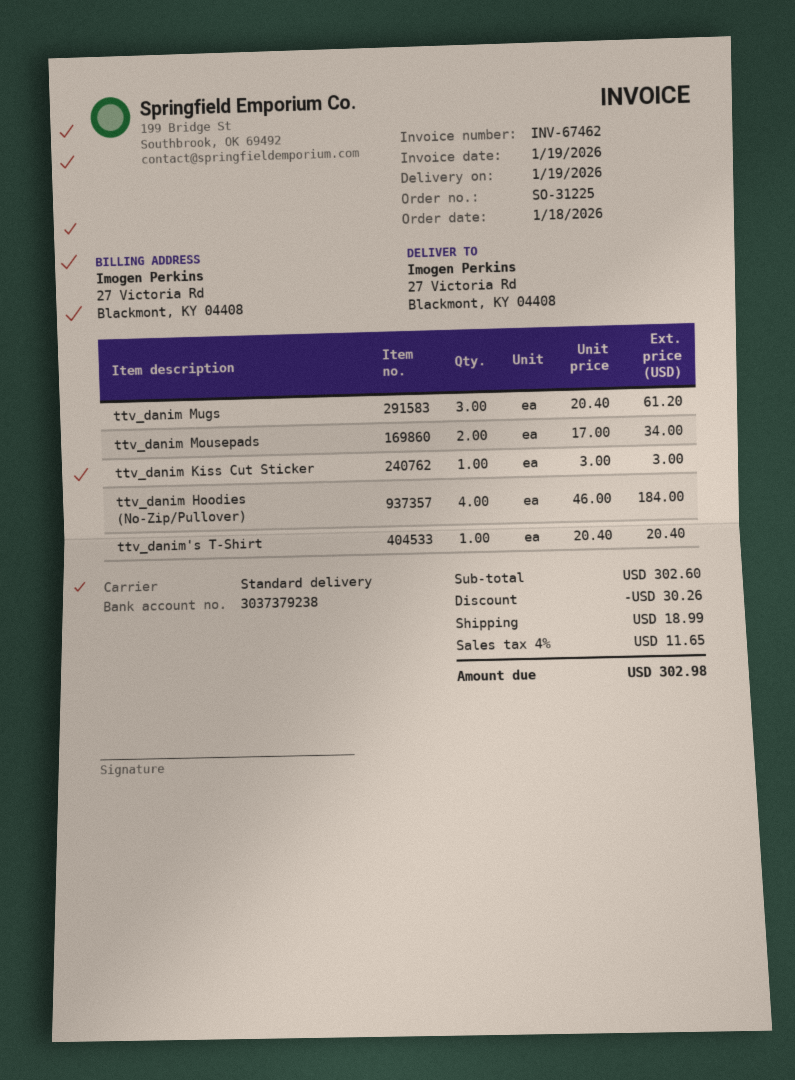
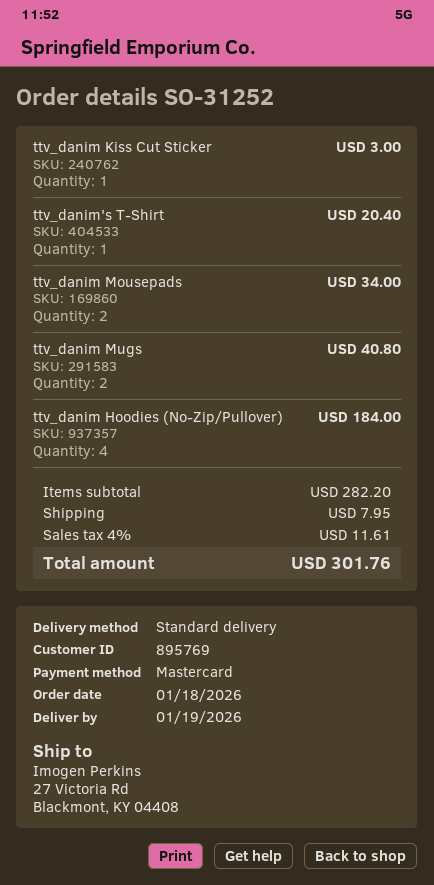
order number: SO-31225 -> SO-31252
ttv_danim Mugs: 3 for 61.20 -> 2 for 40.80
subtotal: 302.60 -> 282.20
discount: 30.26 -> none
shipping: 18.99 -> 7.95
tax: 4% = 11.65 -> 4% = 11.61
total: 302.98 -> 301.76

